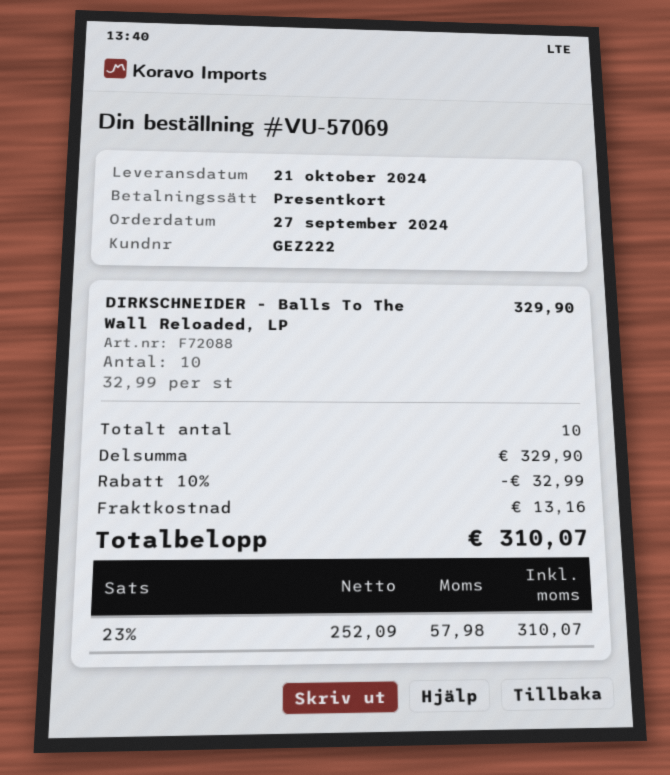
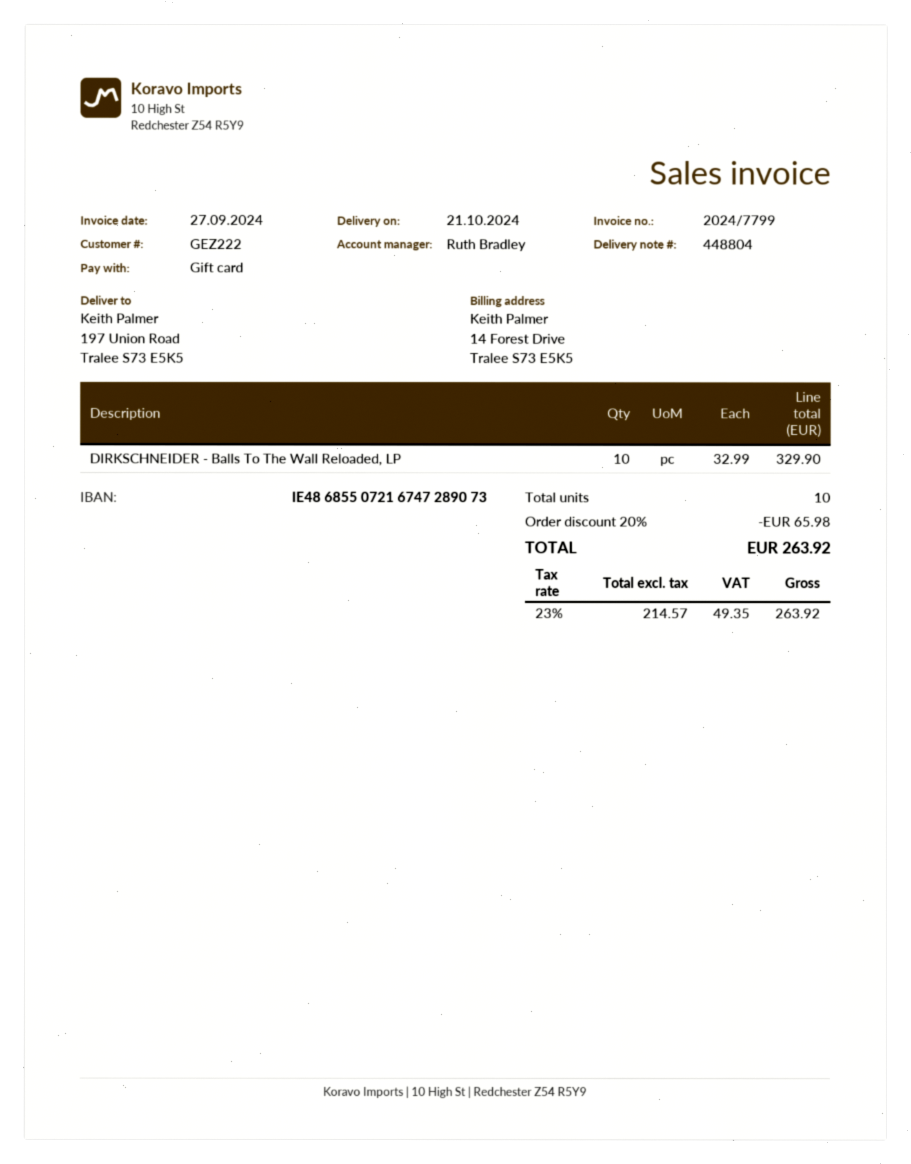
discount: 10% = 32.99 -> 20% = 65.98
shipping: 13.16 -> none
net: 252.09 -> 214.57
tax: 23% = 57.98 -> 23% = 49.35
total: 310.07 -> 263.92

